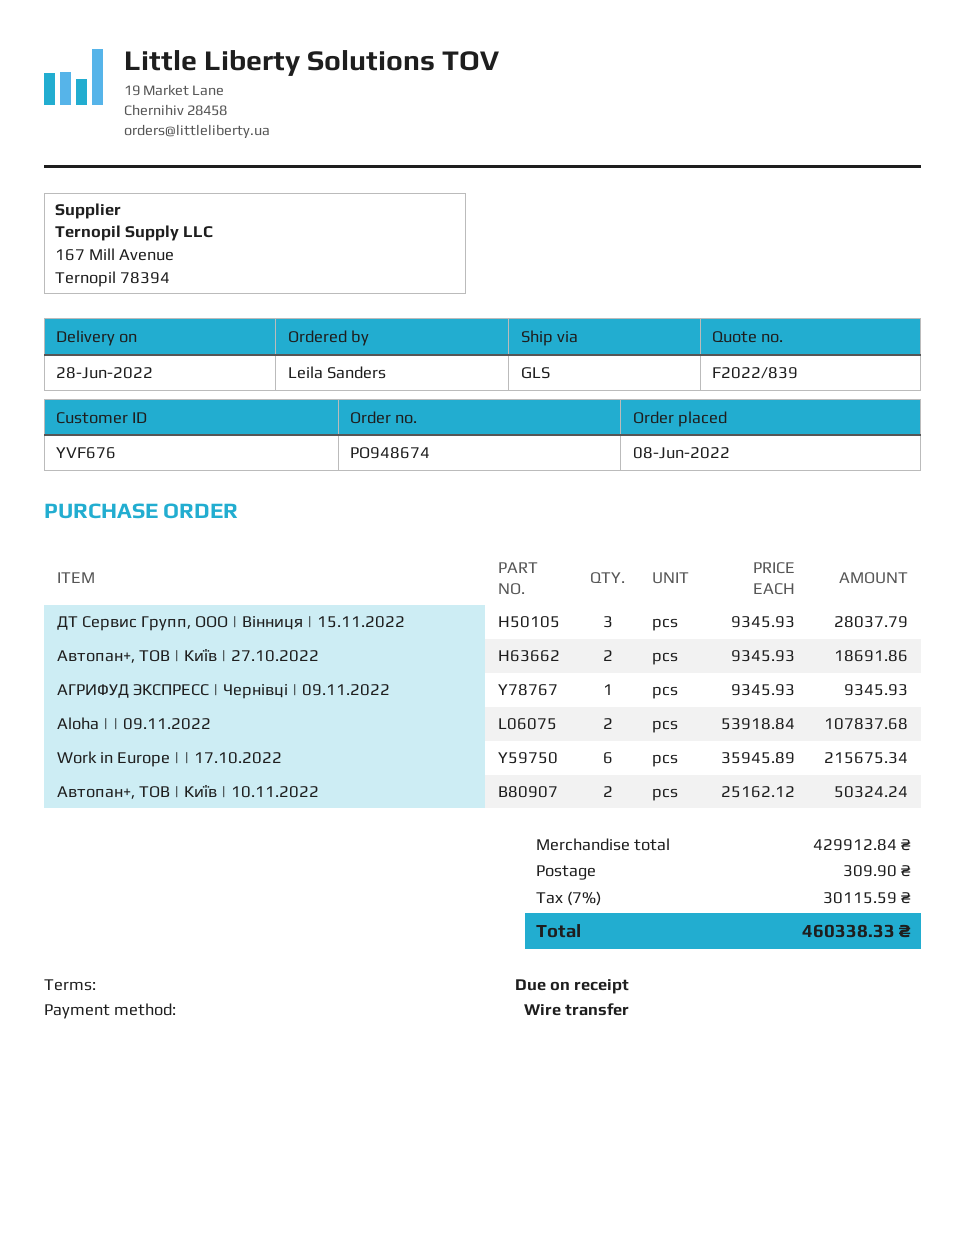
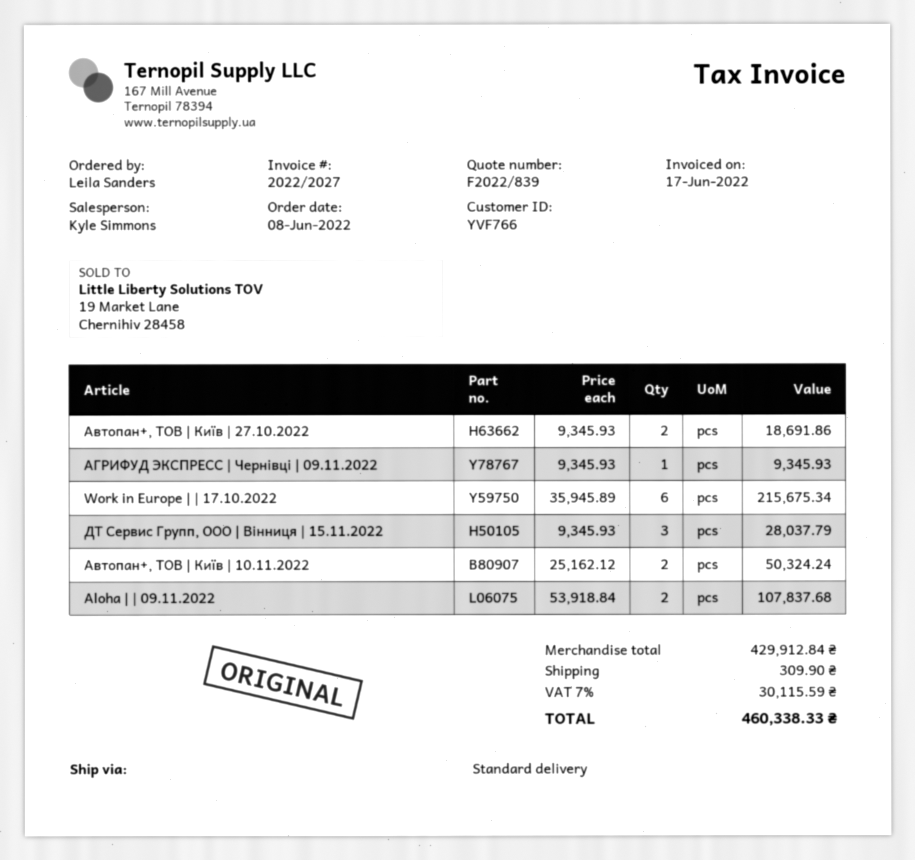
customer number: YVF676 -> YVF766
shipping method: GLS -> standard

